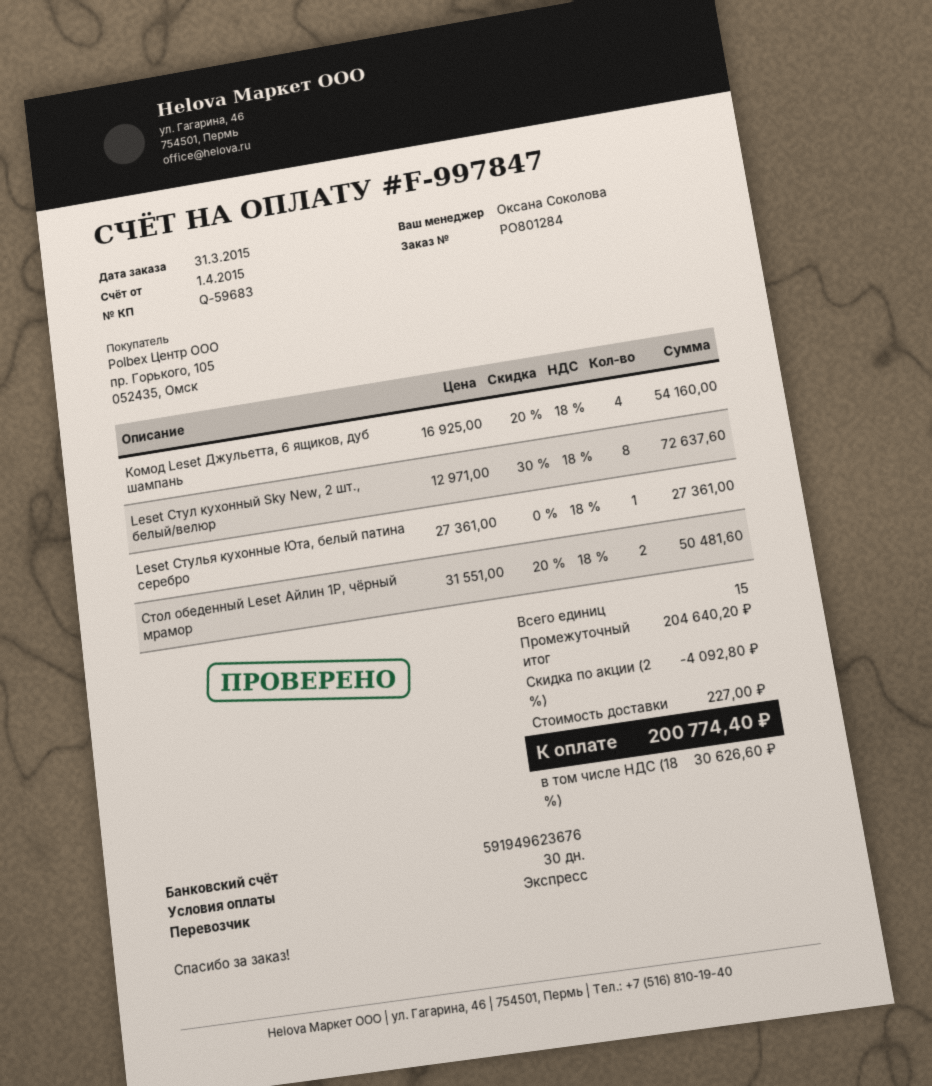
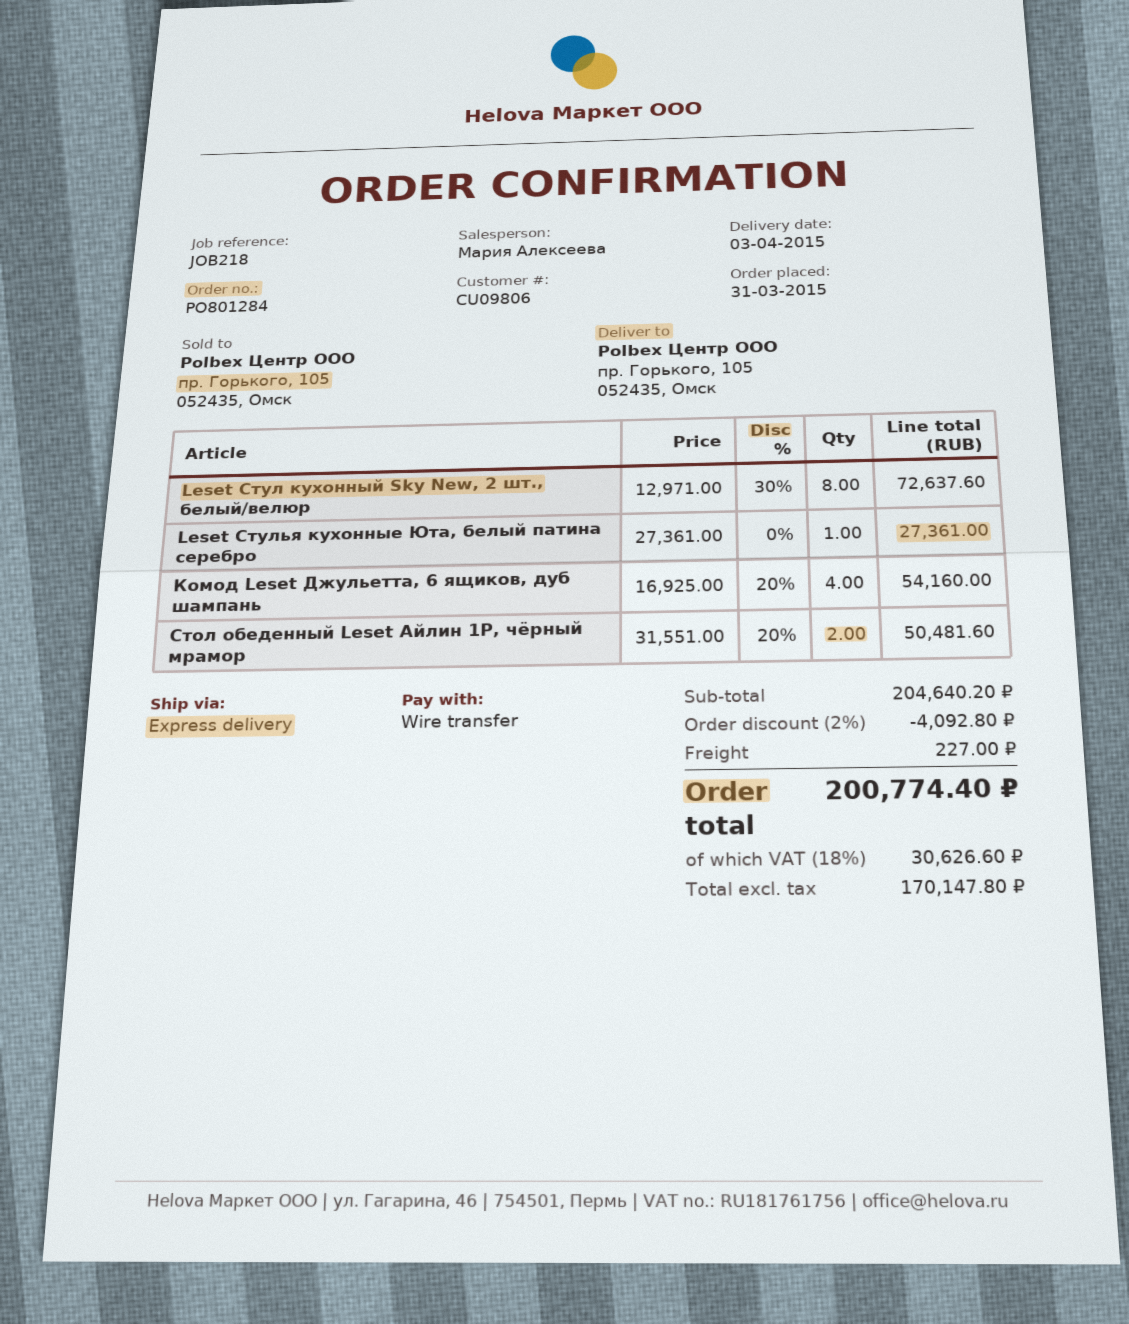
sales rep: Оксана Соколова -> Мария Алексеева

